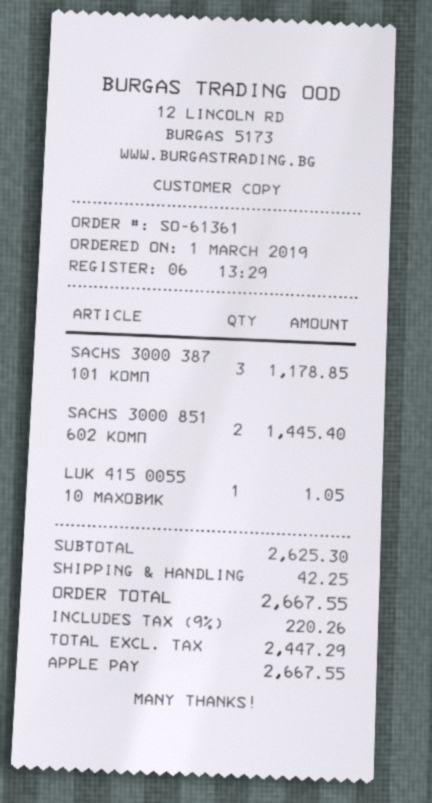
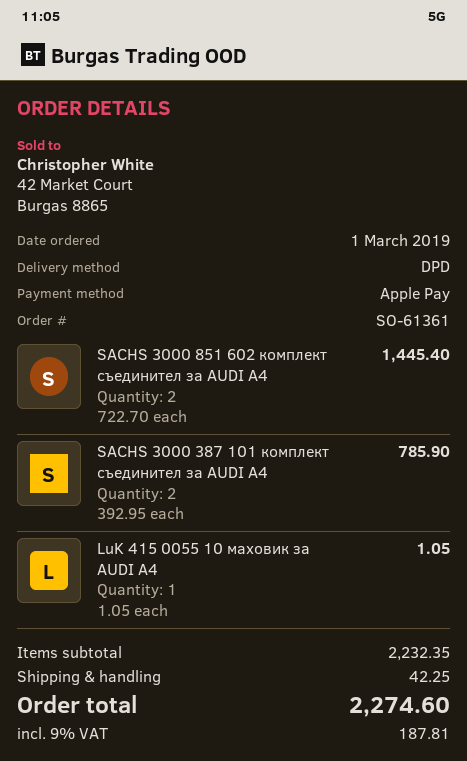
SACHS 3000 387 101 КОМП: 3 for 1178.85 -> 2 for 785.90
subtotal: 2625.30 -> 2232.35
tax: 9% = 220.26 -> 9% = 187.81
total: 2667.55 -> 2274.60

